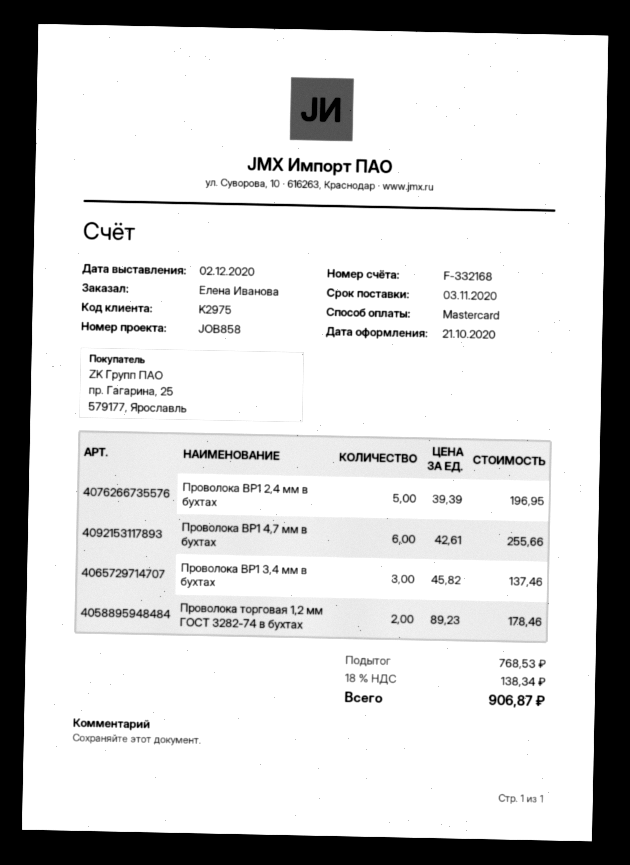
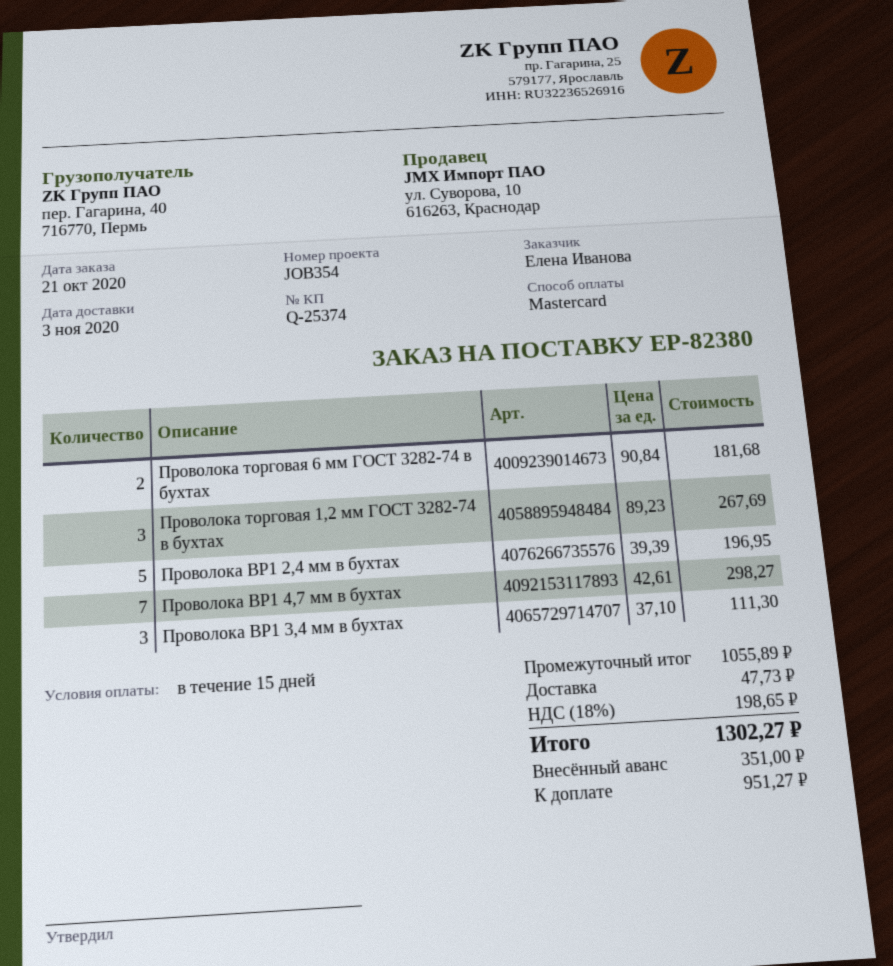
reference: JOB858 -> JOB354
Проволока ВР1 4,7 мм в бухтах: 6 x 42.61 = 255.66 -> 7 x 42.61 = 298.27
Проволока ВР1 3,4 мм в бухтах: 3 x 45.82 = 137.46 -> 3 x 37.10 = 111.30
Проволока торговая 1,2 мм ГОСТ 3282-74 в бухтах: 2 x 89.23 = 178.46 -> 3 x 89.23 = 267.69
Проволока торговая 6 мм ГОСТ 3282-74 в бухтах: none -> 2 x 90.84 = 181.68
subtotal: 768.53 -> 1055.89
shipping: none -> 47.73
tax: 18% = 138.34 -> 18% = 198.65
total: 906.87 -> 1302.27

